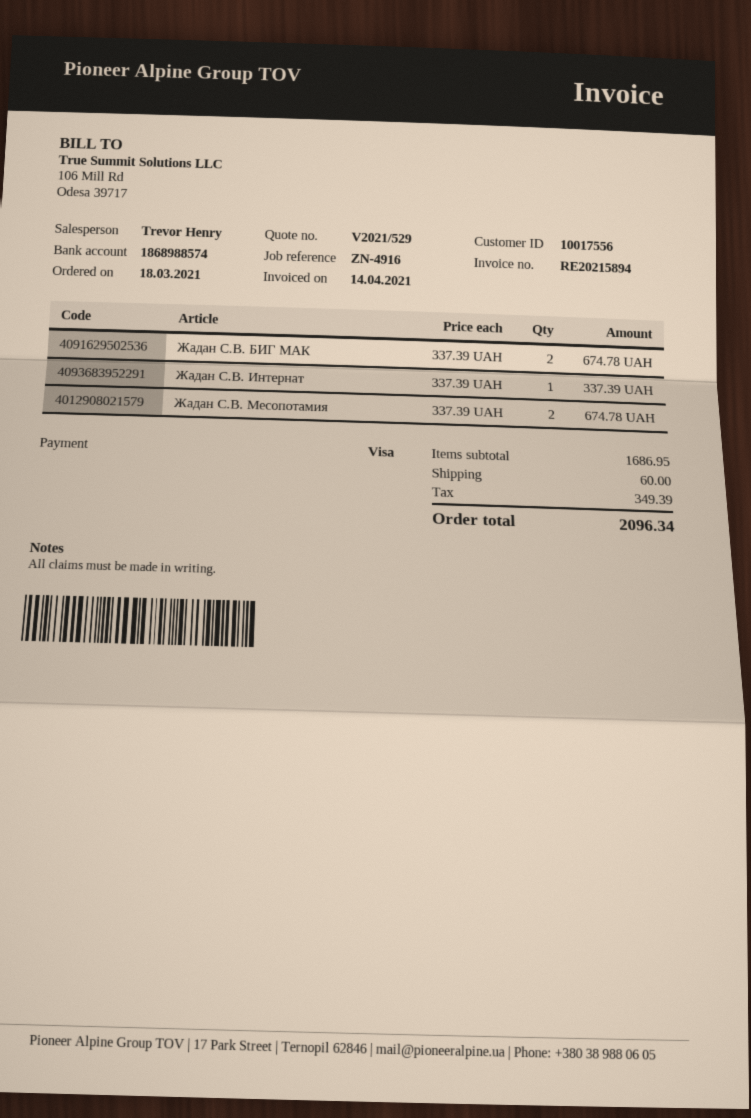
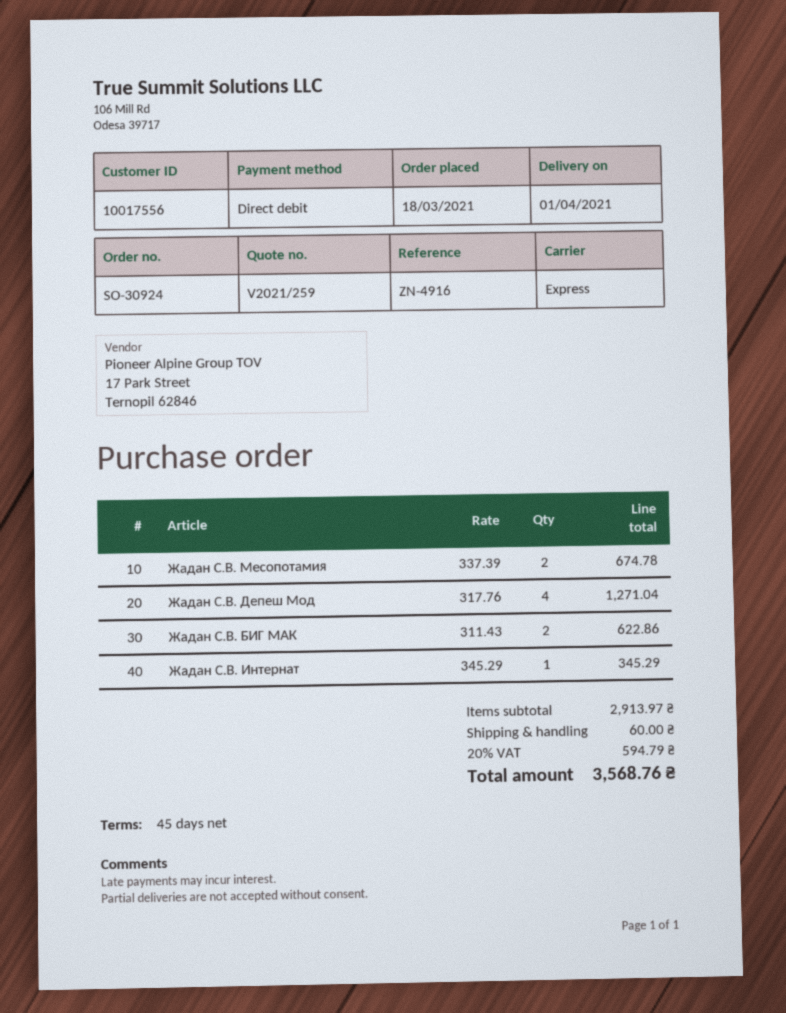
quote number: V2021/529 -> V2021/259
payment method: Visa -> direct debit
Жадан С.В. БИГ МАК: 2 x 337.39 = 674.78 -> 2 x 311.43 = 622.86
Жадан С.В. Интернат: 1 x 337.39 = 337.39 -> 1 x 345.29 = 345.29
Жадан С.В. Депеш Мод: none -> 4 x 317.76 = 1271.04
subtotal: 1686.95 -> 2913.97
tax: 349.39 -> 594.79
total: 2096.34 -> 3568.76

